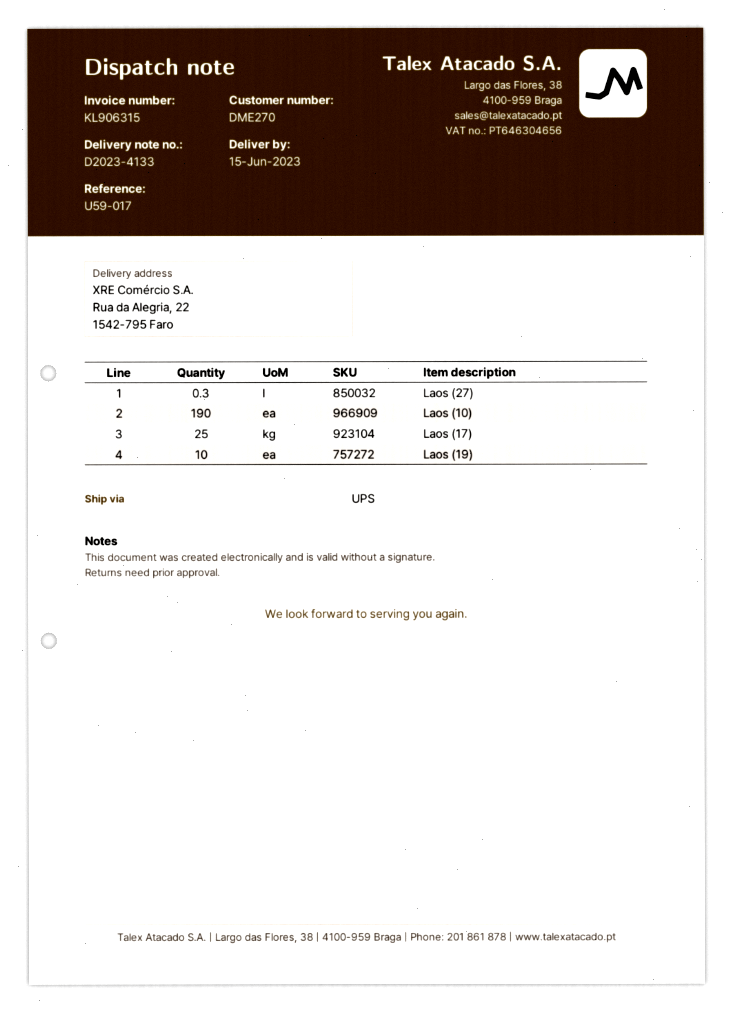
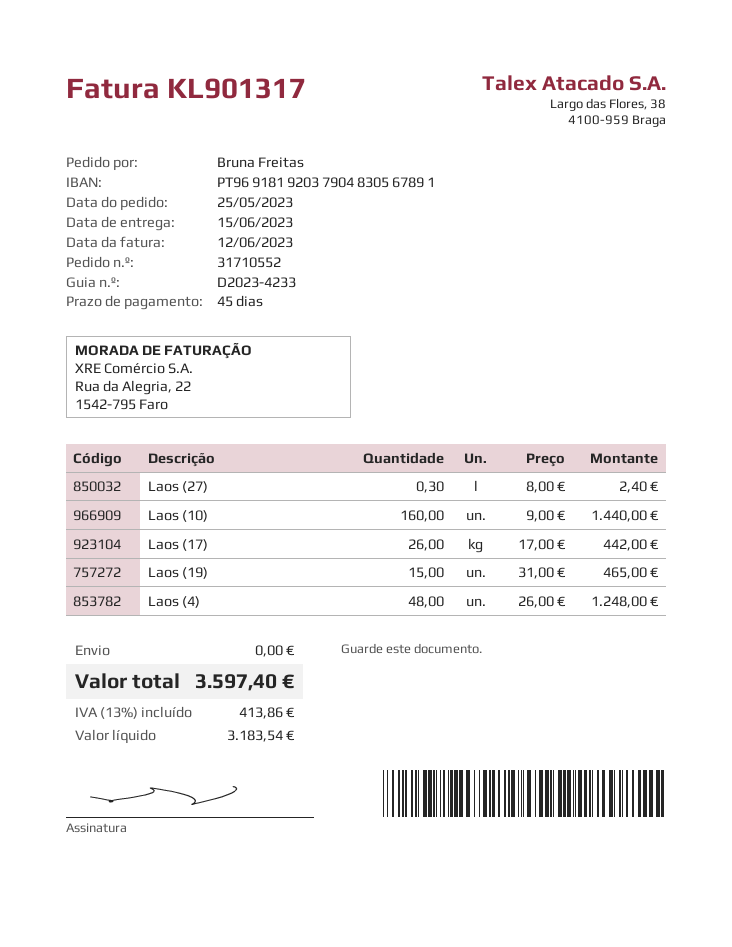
delivery note number: D2023-4133 -> D2023-4233
invoice number: KL906315 -> KL901317
Laos (10): 190 -> 160
Laos (17): 25 -> 26
Laos (19): 10 -> 15
Laos (4): none -> 48

